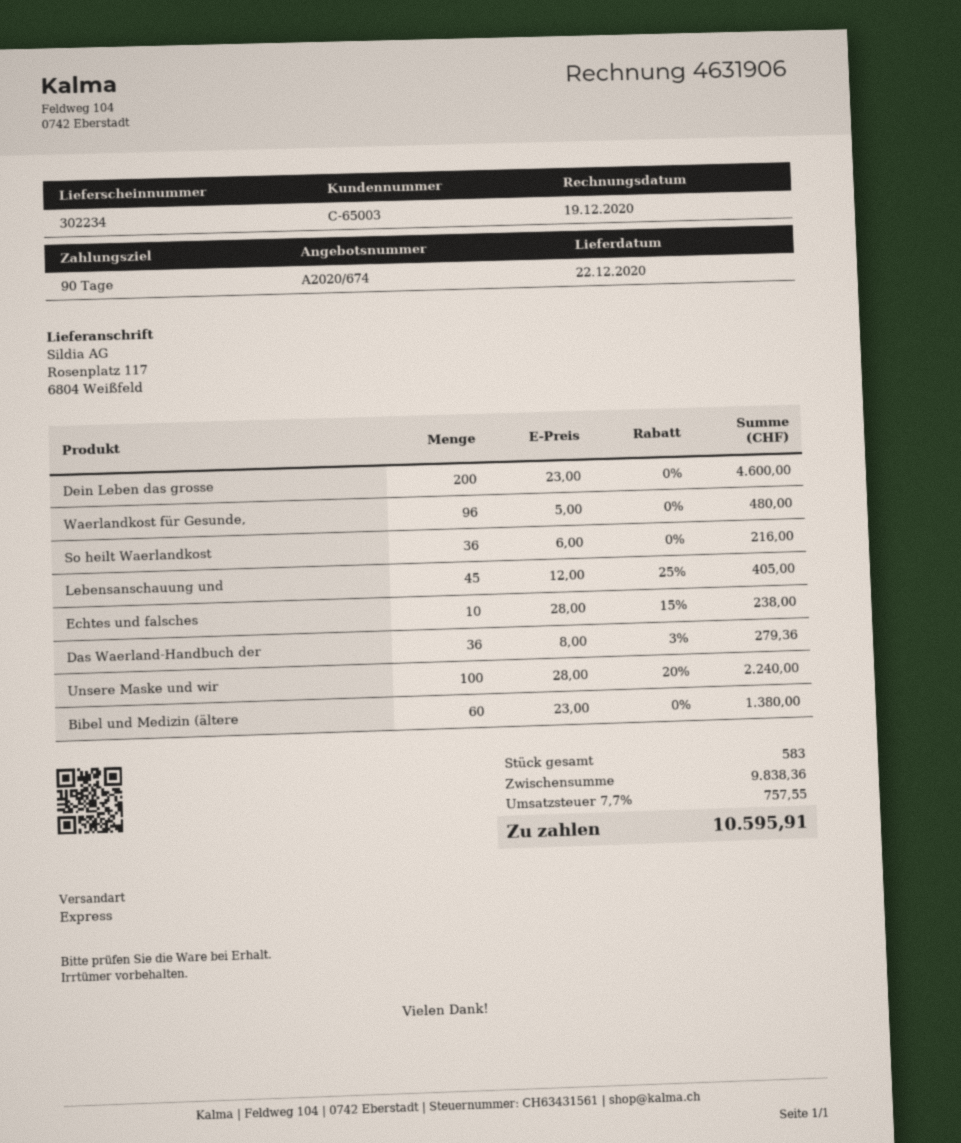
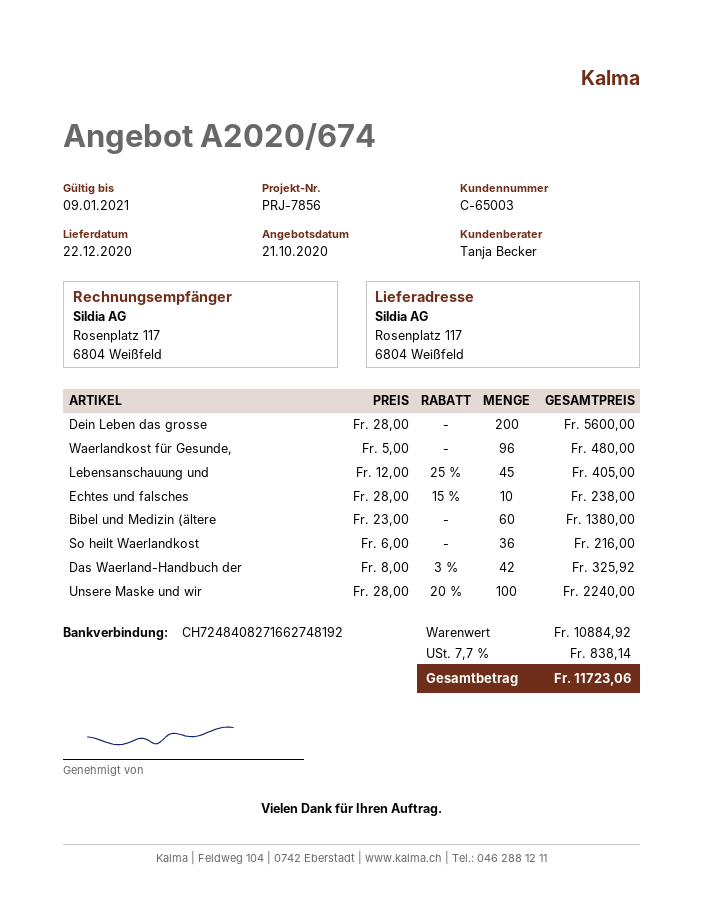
Dein Leben das grosse: 200 x 23.00 = 4600.00 -> 200 x 28.00 = 5600.00
Das Waerland-Handbuch der: 36 x 8.00 - 3% = 279.36 -> 42 x 8.00 - 3% = 325.92
subtotal: 9838.36 -> 10884.92
tax: 7.7% = 757.55 -> 7.7% = 838.14
total: 10595.91 -> 11723.06

